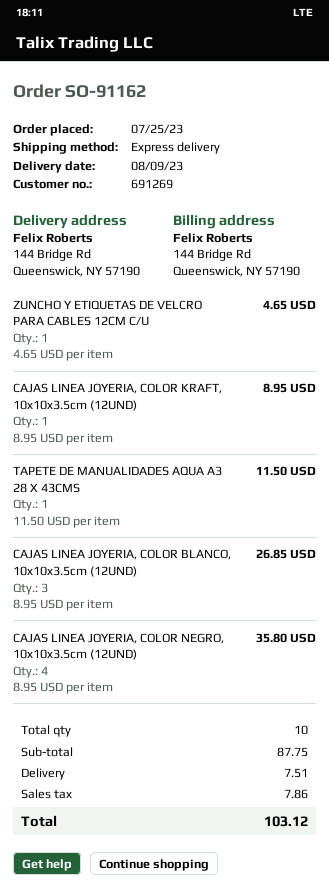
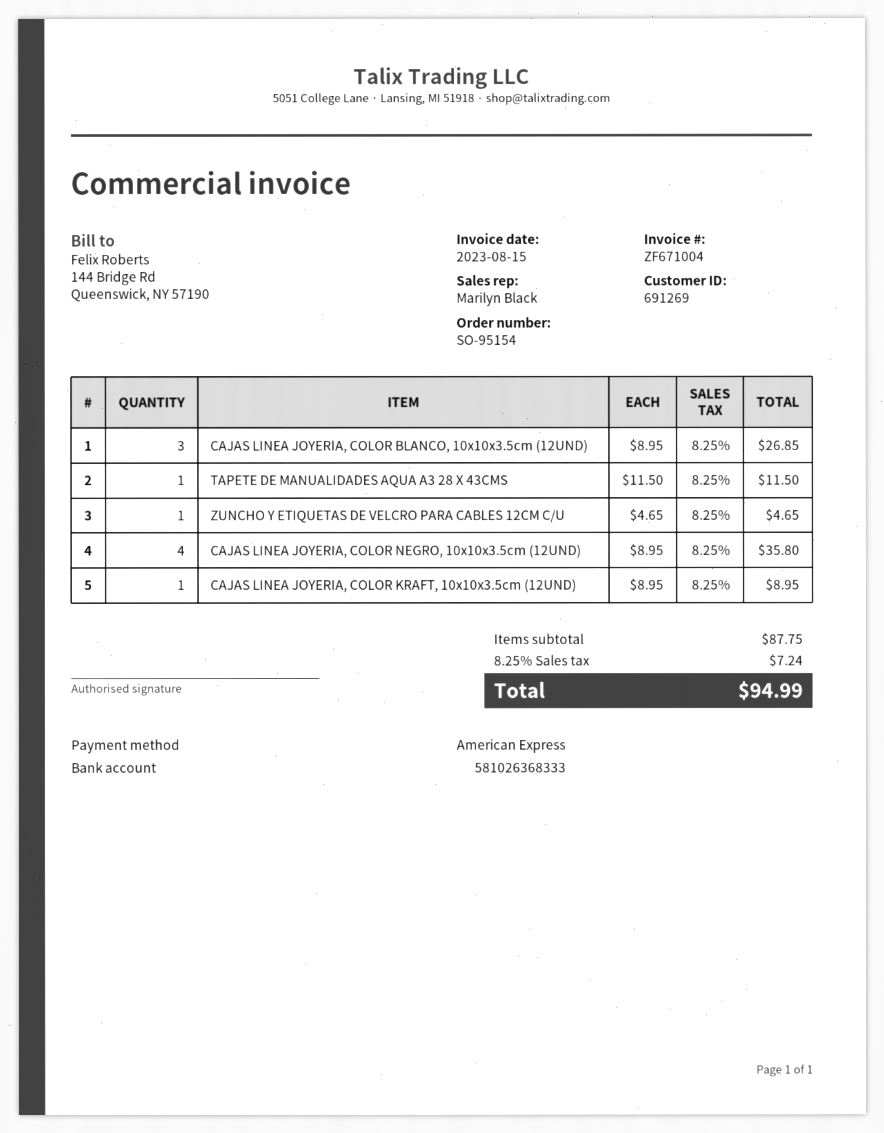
order number: SO-91162 -> SO-95154
shipping: 7.51 -> none
tax: 7.86 -> 7.24
total: 103.12 -> 94.99

